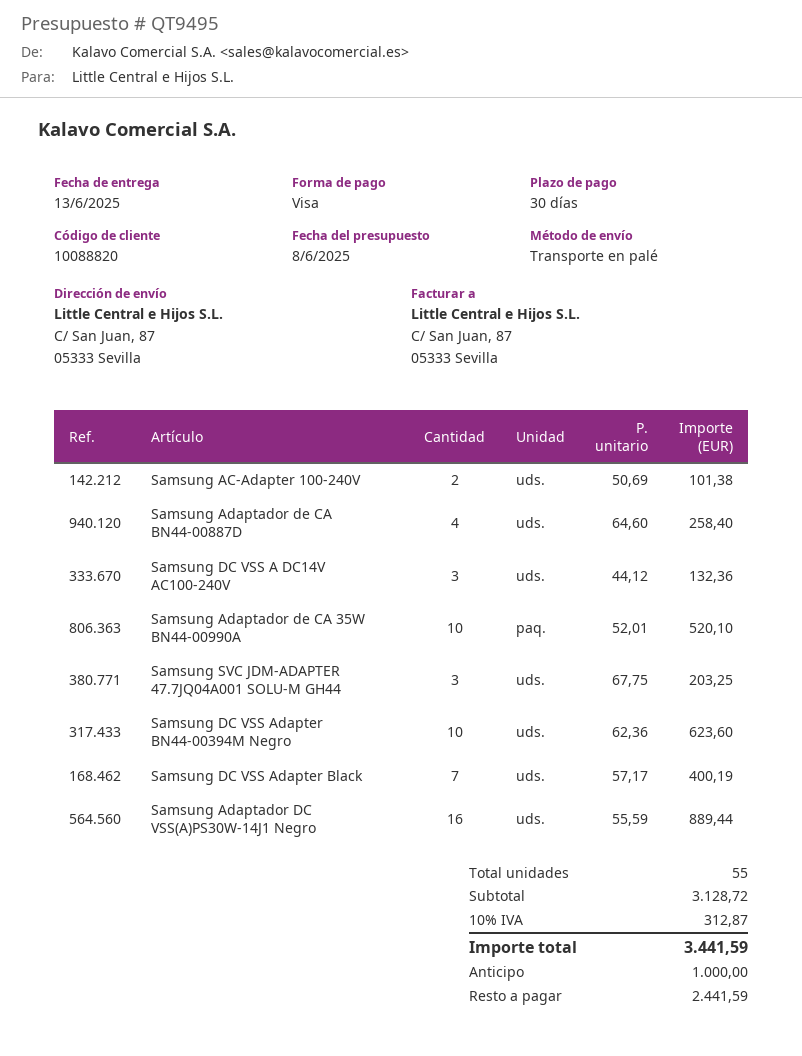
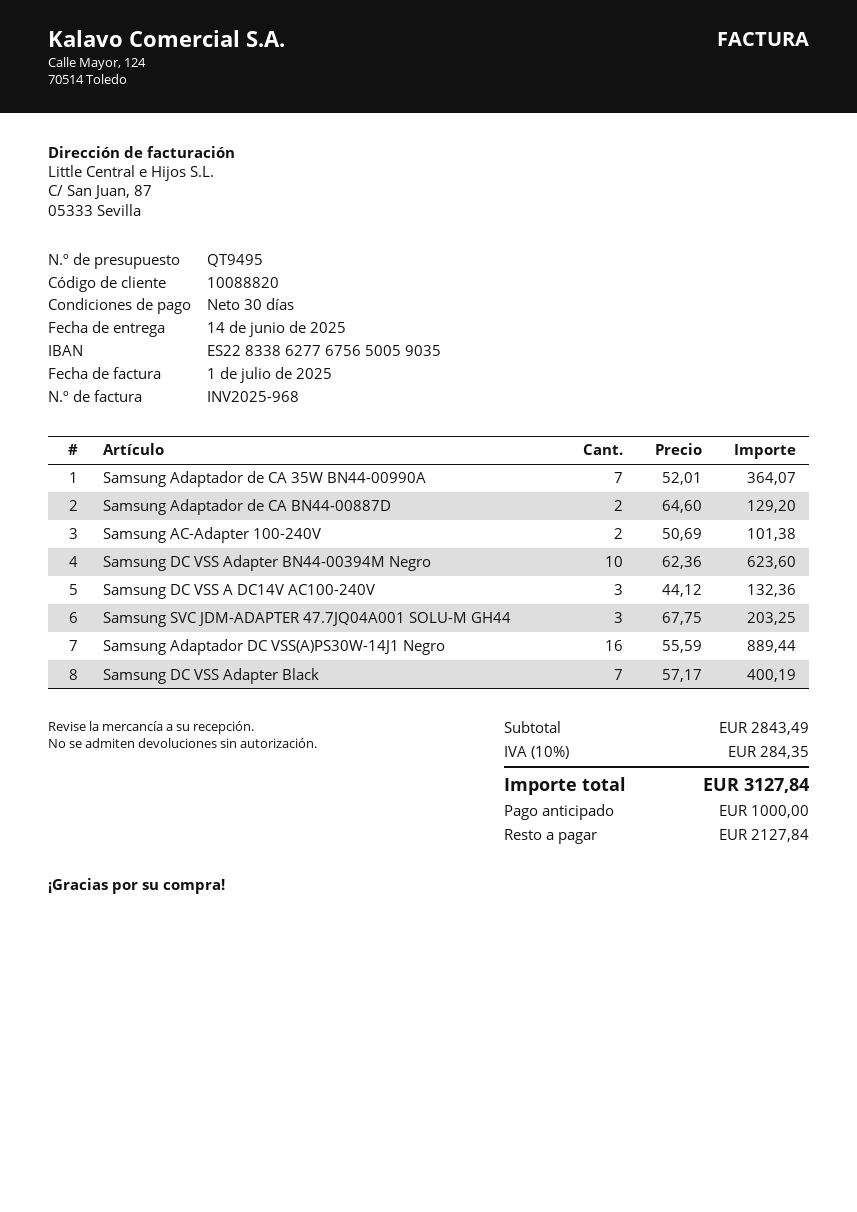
delivery date: 2025-06-13 -> 2025-06-14
Samsung Adaptador de CA BN44-00887D: 4 x 64.60 = 258.40 -> 2 x 64.60 = 129.20
Samsung Adaptador de CA 35W BN44-00990A: 10 x 52.01 = 520.10 -> 7 x 52.01 = 364.07
subtotal: 3128.72 -> 2843.49
tax: 10% = 312.87 -> 10% = 284.35
total: 3441.59 -> 3127.84
balance: 2441.59 -> 2127.84

